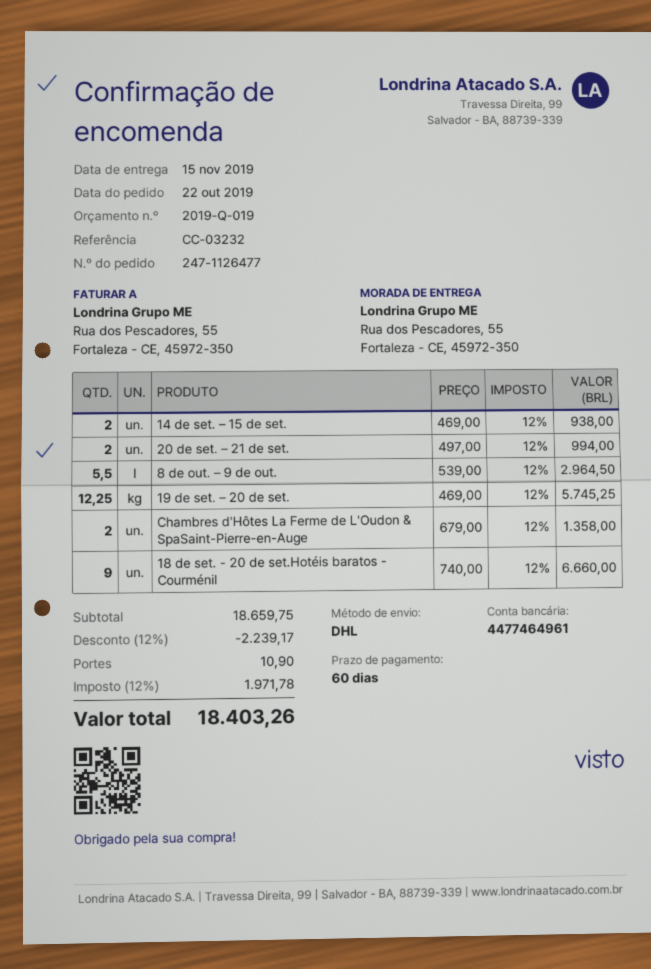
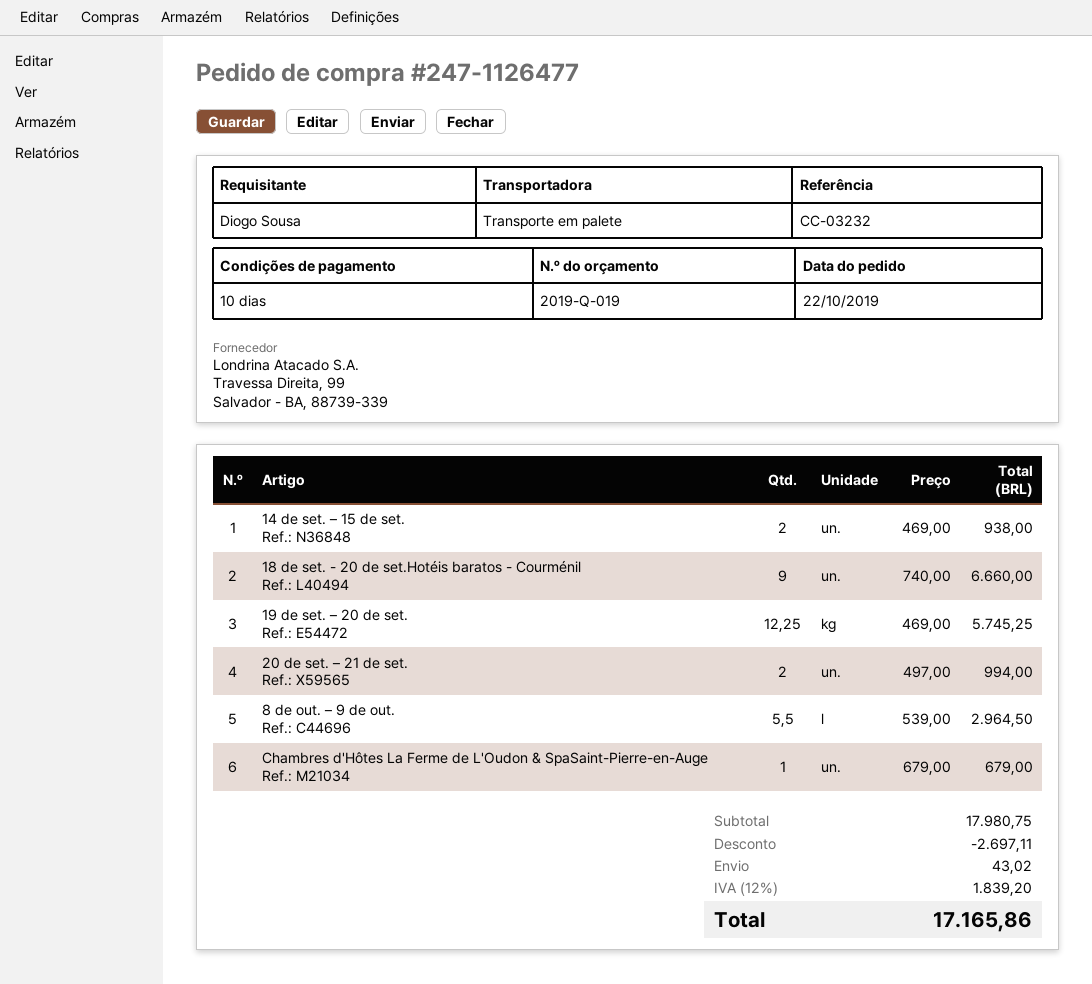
payment terms: 60 days -> 10 days
shipping method: DHL -> pallet freight
Chambres d'Hôtes La Ferme de L'Oudon & SpaSaint-Pierre-en-Auge: 2 x 679.00 = 1358.00 -> 1 x 679.00 = 679.00
subtotal: 18659.75 -> 17980.75
discount: 2239.17 -> 2697.11
shipping: 10.90 -> 43.02
tax: 12% = 1971.78 -> 12% = 1839.20
total: 18403.26 -> 17165.86

